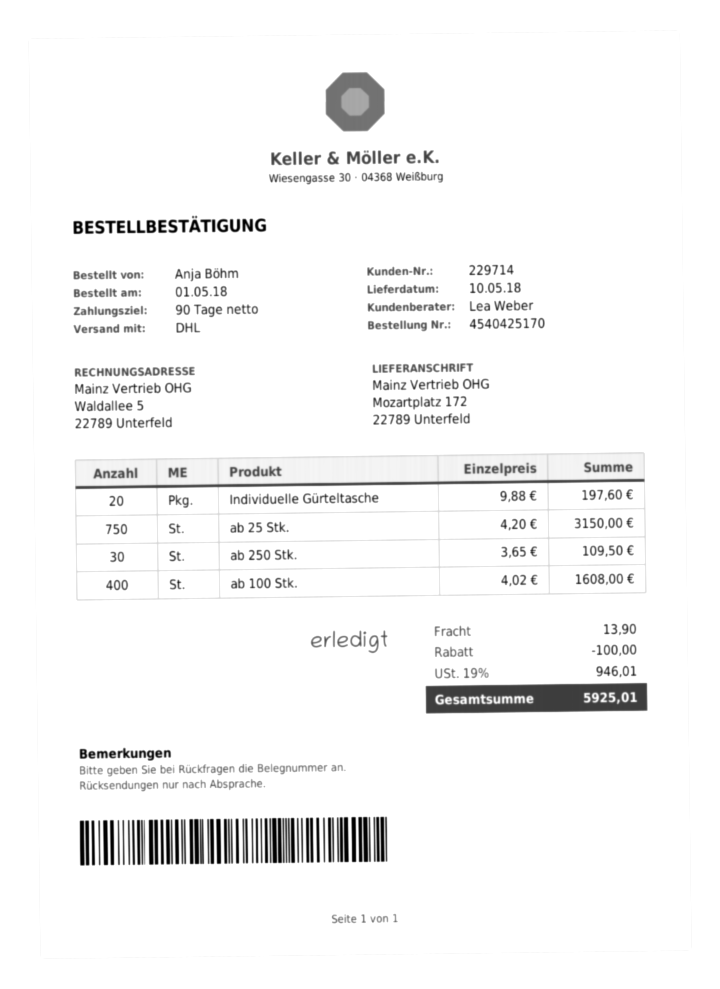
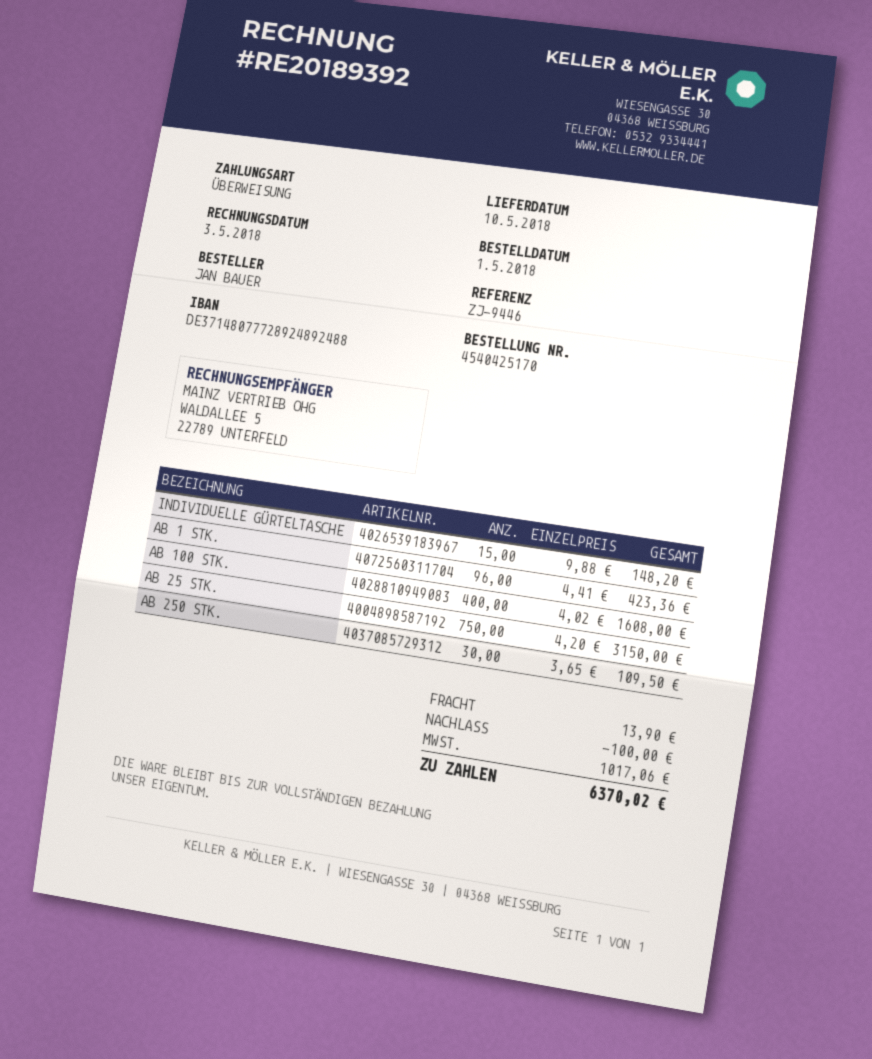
ordered by: Anja Böhm -> JAN BAUER
Individuelle Gürteltasche: 20 x 9.88 = 197.60 -> 15 x 9.88 = 148.20
AB 1 STK.: none -> 96 x 4.41 = 423.36
tax: 946.01 -> 1017.06
total: 5925.01 -> 6370.02

